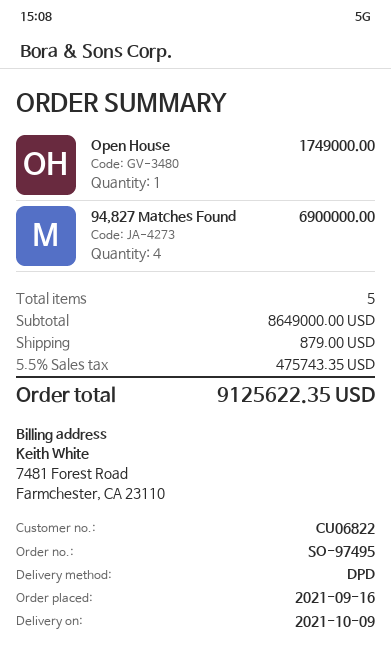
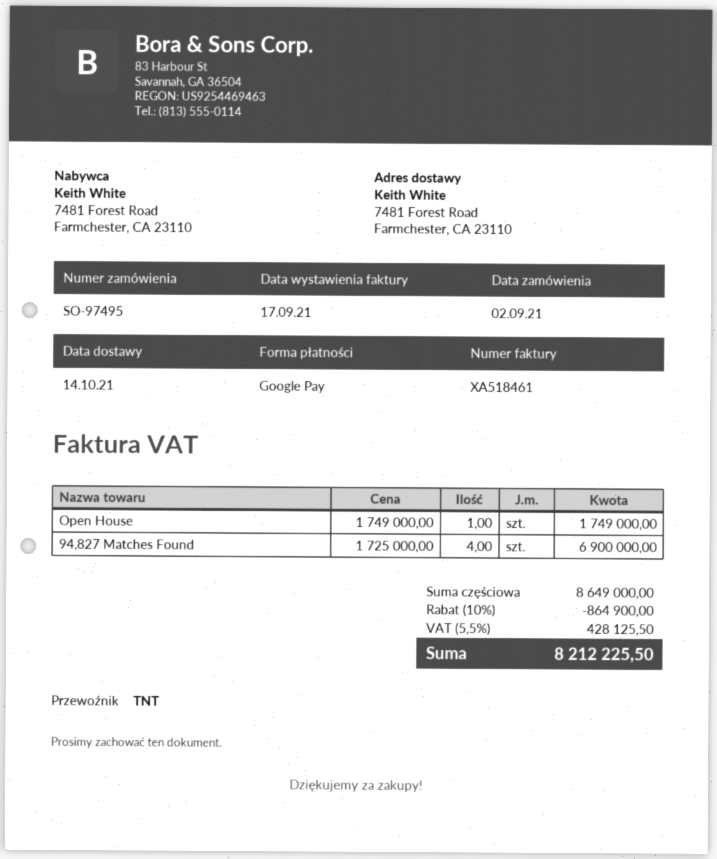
order date: 2021-09-16 -> 2021-09-02
delivery date: 2021-10-09 -> 2021-10-14
shipping method: DPD -> TNT
discount: none -> 10% = 864900.00
shipping: 879.00 -> none
tax: 5.5% = 475743.35 -> 5.5% = 428125.50
total: 9125622.35 -> 8212225.50

